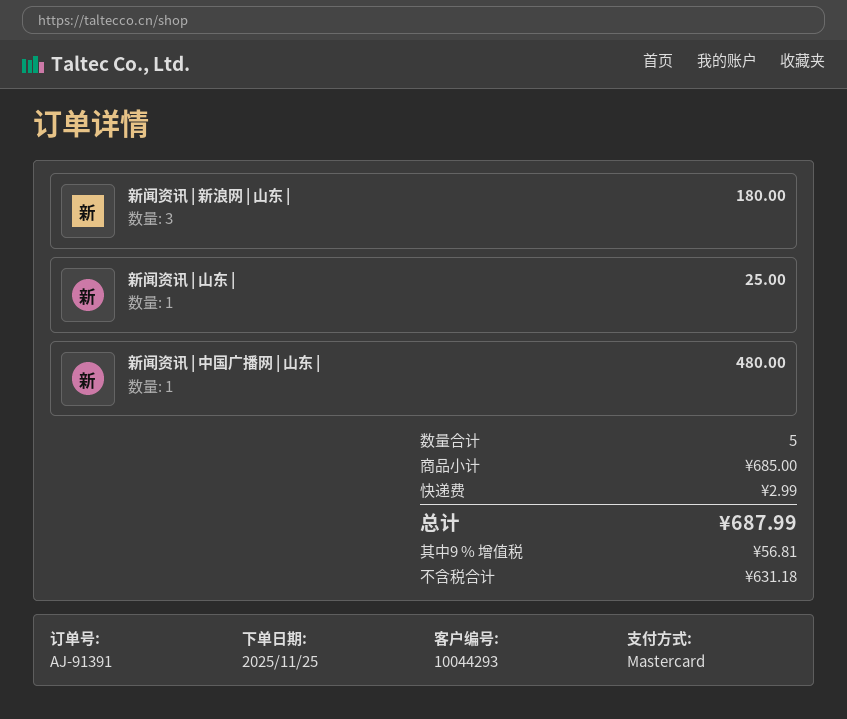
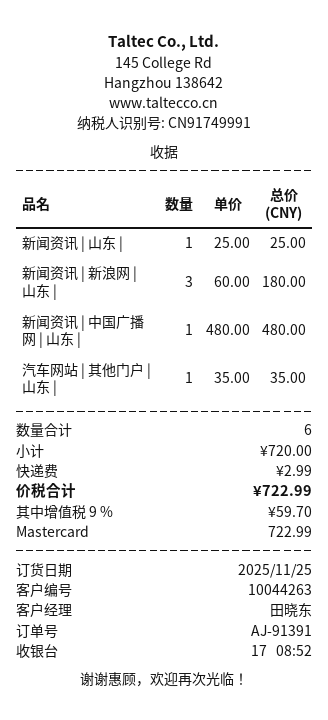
customer number: 10044293 -> 10044263
汽车网站 | 其他门户 | 山东 |: none -> 1 for 35.00
total quantity: 5 -> 6
subtotal: 685.00 -> 720.00
tax: 9% = 56.81 -> 9% = 59.70
total: 687.99 -> 722.99

